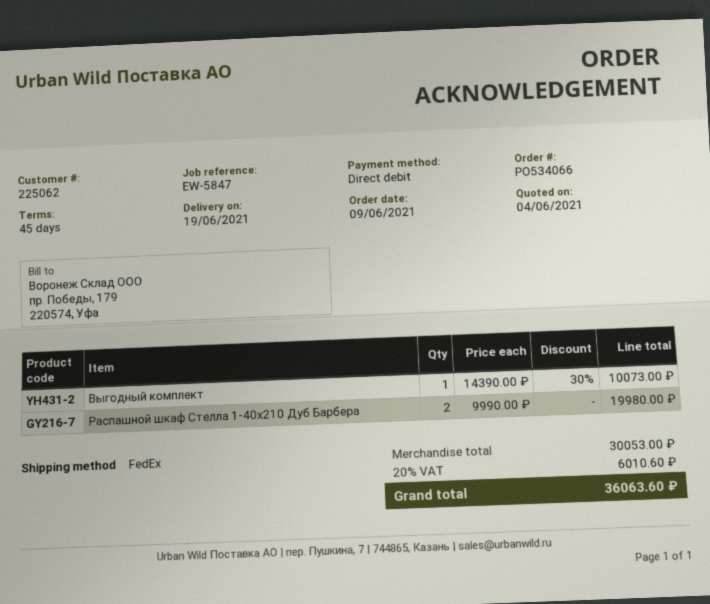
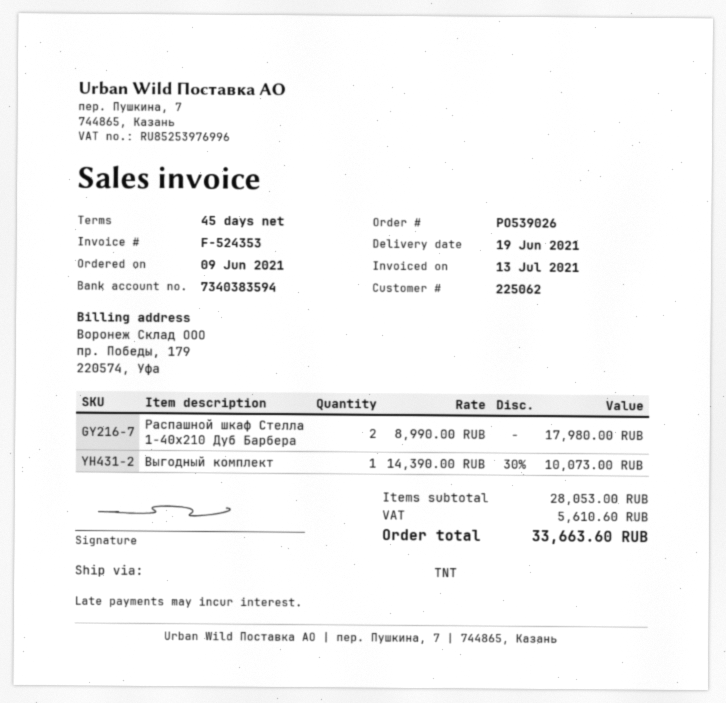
order number: PO534066 -> PO539026
shipping method: FedEx -> TNT
Распашной шкаф Стелла 1-40x210 Дуб Барбера: 2 x 9990.00 = 19980.00 -> 2 x 8990.00 = 17980.00
subtotal: 30053.00 -> 28053.00
tax: 6010.60 -> 5610.60
total: 36063.60 -> 33663.60

